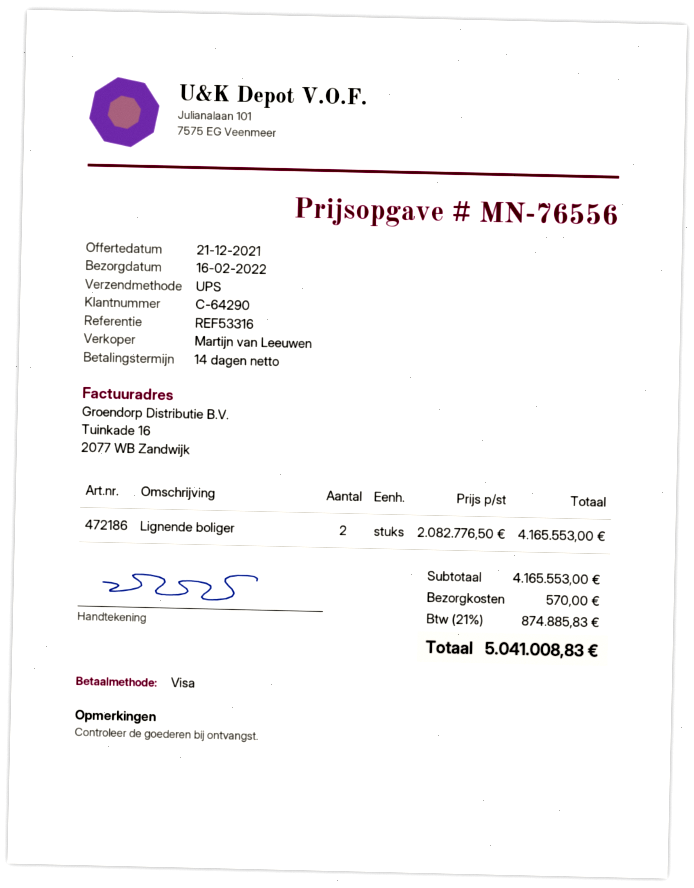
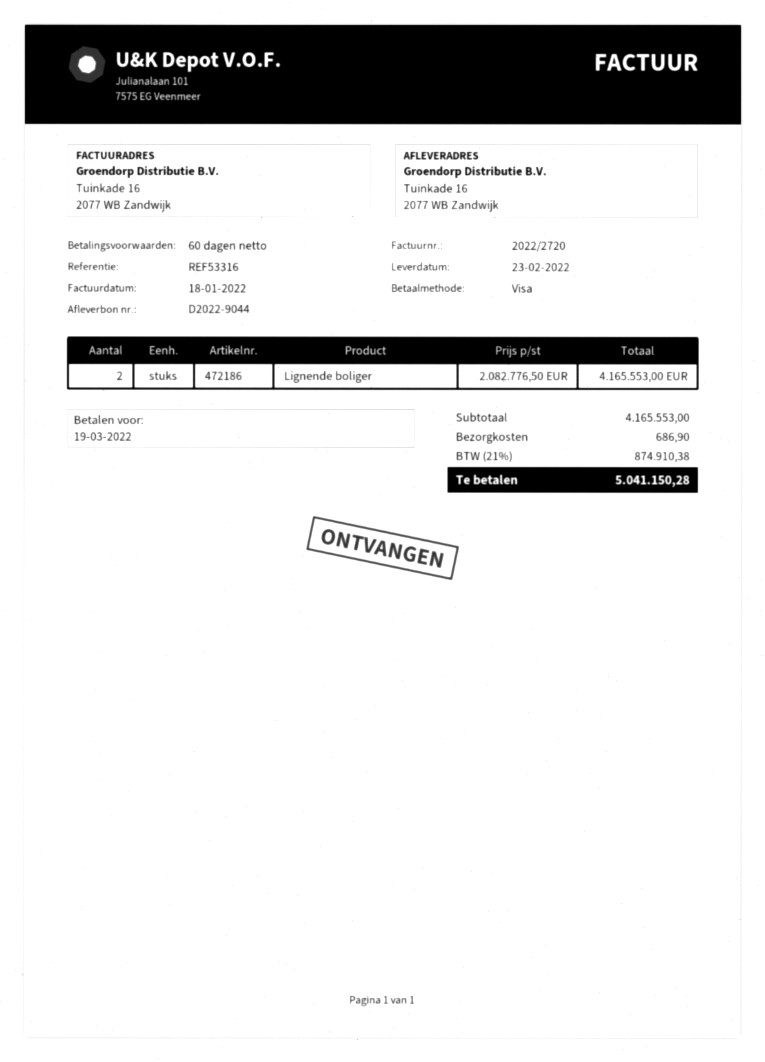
delivery date: 2022-02-16 -> 2022-02-23
payment terms: 14 days -> 60 days
shipping: 570.00 -> 686.90
tax: 21% = 874885.83 -> 21% = 874910.38
total: 5041008.83 -> 5041150.28

